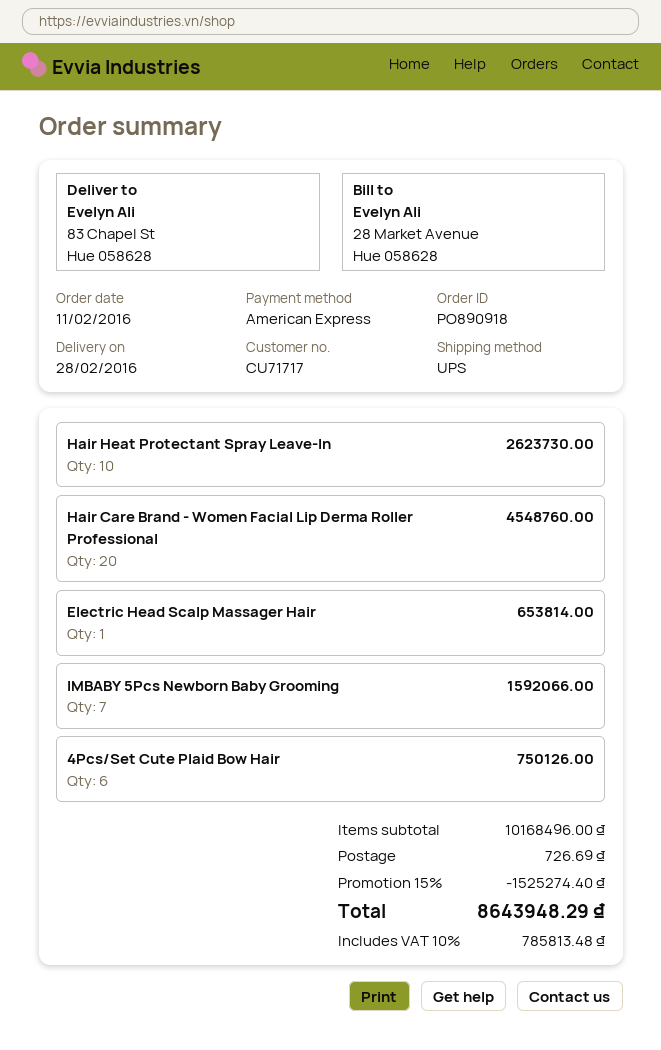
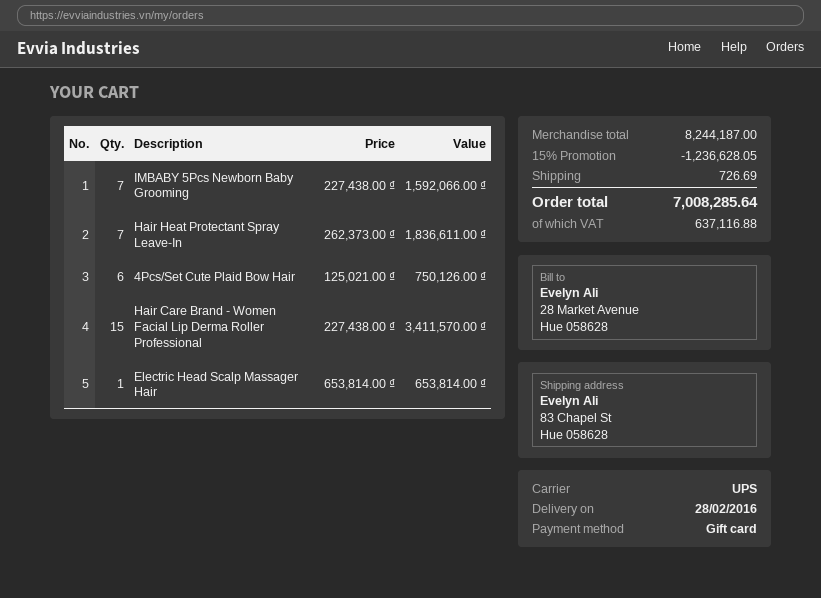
payment method: American Express -> gift card
Hair Heat Protectant Spray Leave-In: 10 for 2623730.00 -> 7 for 1836611.00
Hair Care Brand - Women Facial Lip Derma Roller Professional: 20 for 4548760.00 -> 15 for 3411570.00
subtotal: 10168496.00 -> 8244187.00
discount: 15% = 1525274.40 -> 15% = 1236628.05
tax: 785813.48 -> 637116.88
total: 8643948.29 -> 7008285.64

